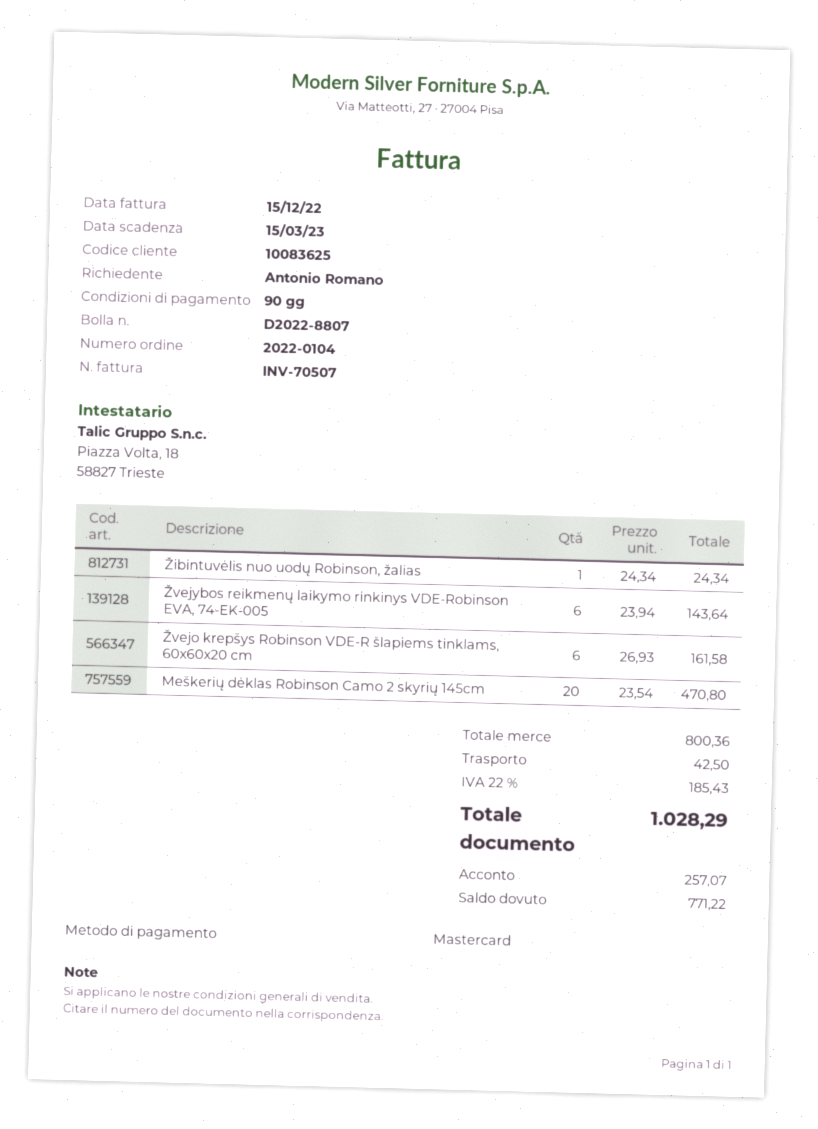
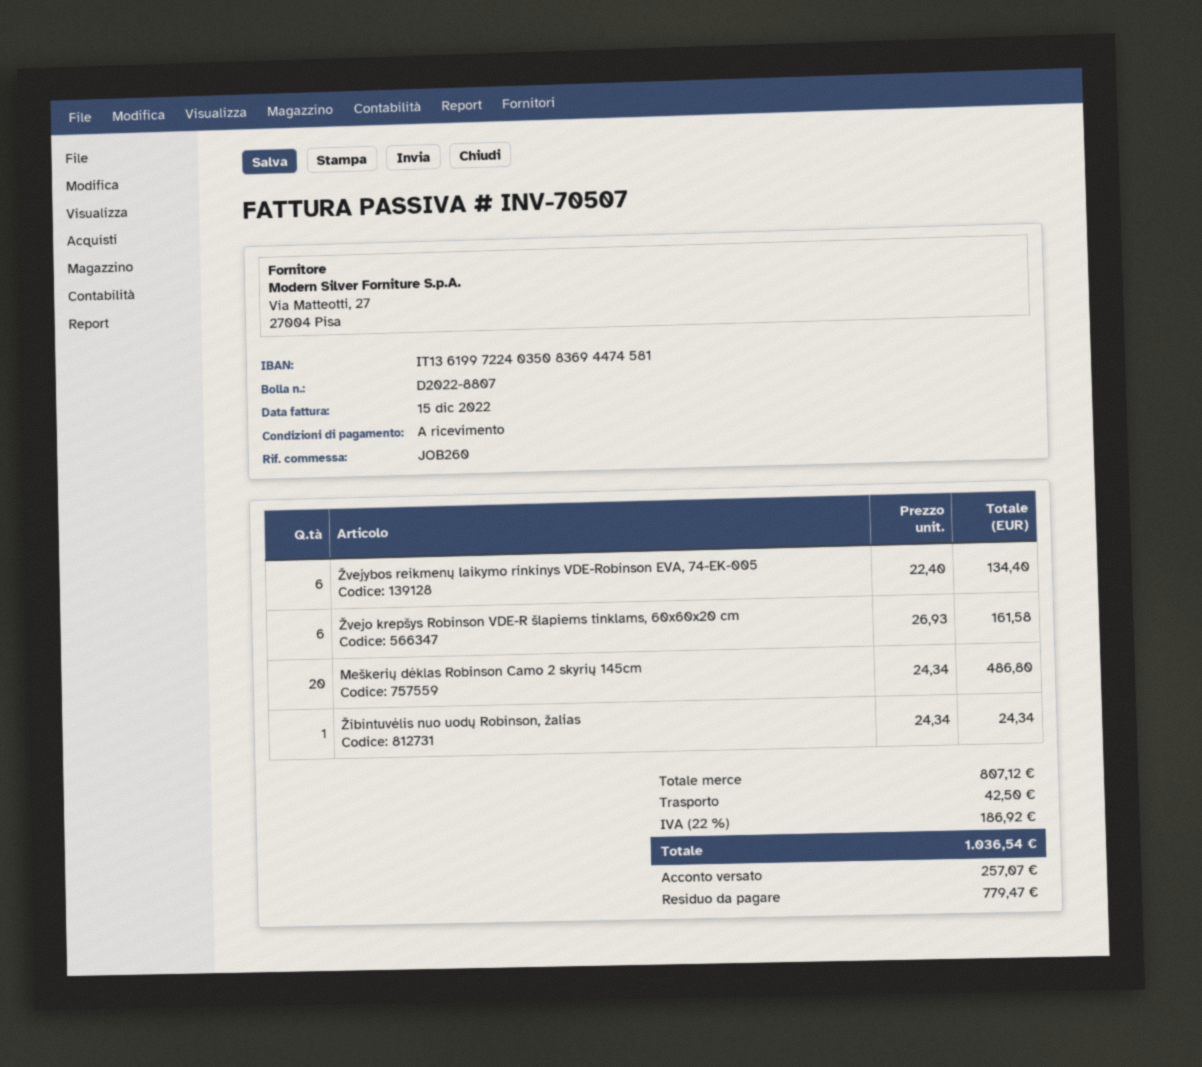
payment terms: 90 days -> on receipt
Žvejybos reikmenų laikymo rinkinys VDE-Robinson EVA, 74-EK-005: 6 x 23.94 = 143.64 -> 6 x 22.40 = 134.40
Meškerių dėklas Robinson Camo 2 skyrių 145cm: 20 x 23.54 = 470.80 -> 20 x 24.34 = 486.80
subtotal: 800.36 -> 807.12
tax: 22% = 185.43 -> 22% = 186.92
total: 1028.29 -> 1036.54
balance: 771.22 -> 779.47

